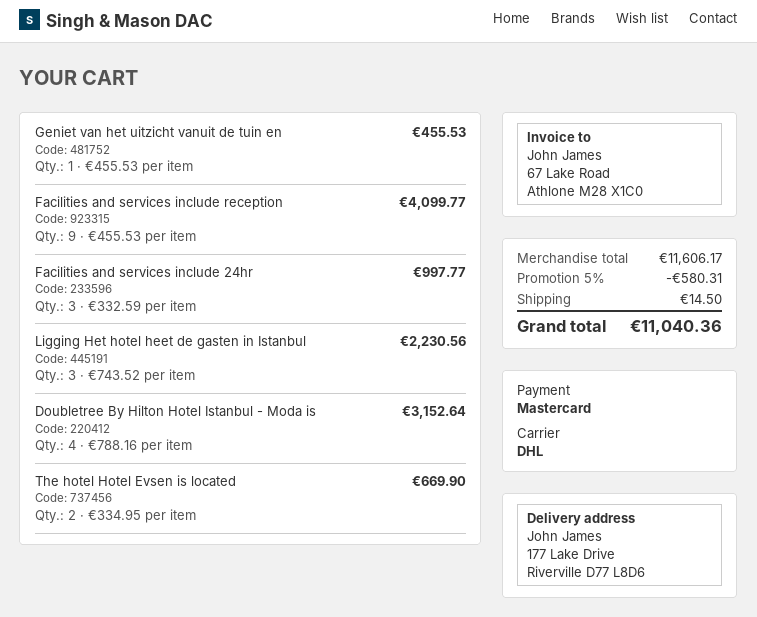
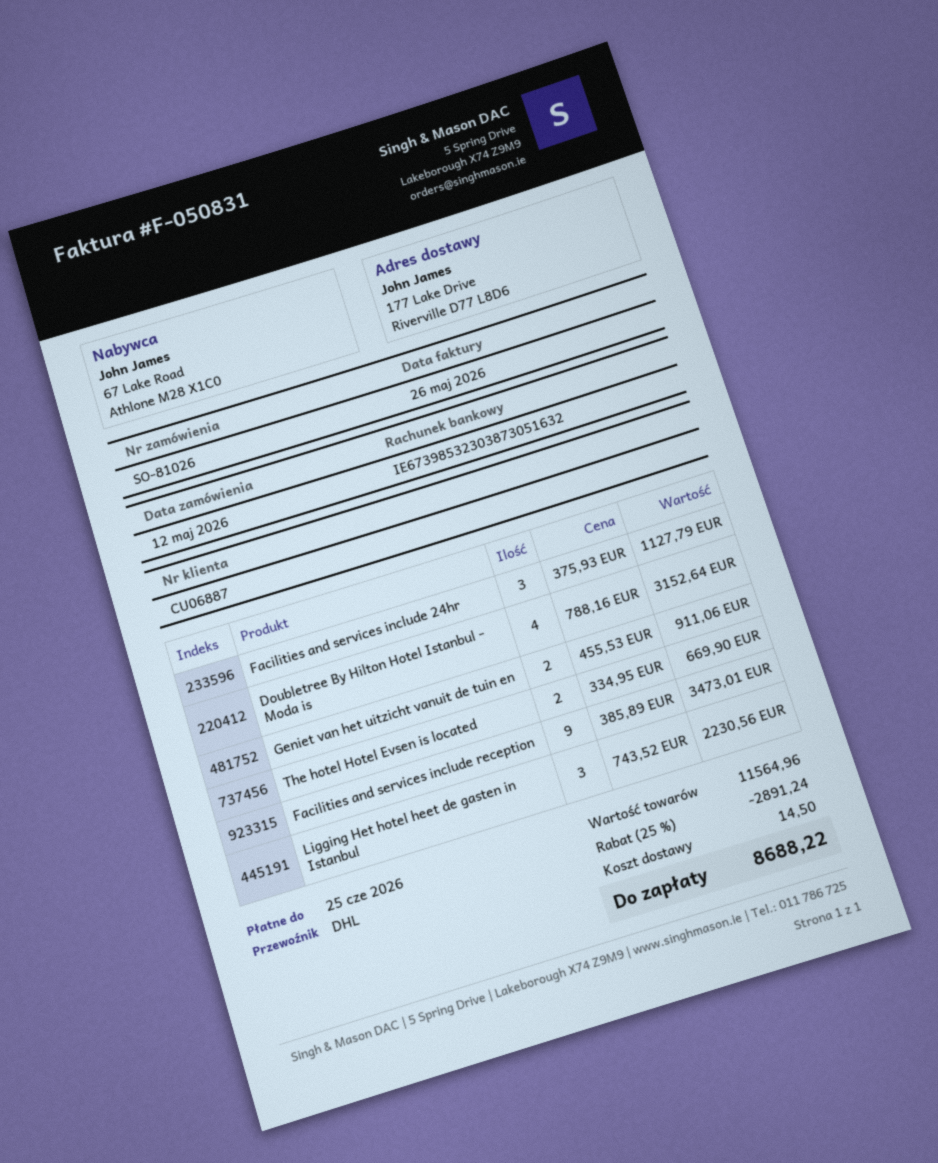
Geniet van het uitzicht vanuit de tuin en: 1 x 455.53 = 455.53 -> 2 x 455.53 = 911.06
Facilities and services include reception: 9 x 455.53 = 4099.77 -> 9 x 385.89 = 3473.01
Facilities and services include 24hr: 3 x 332.59 = 997.77 -> 3 x 375.93 = 1127.79
subtotal: 11606.17 -> 11564.96
discount: 5% = 580.31 -> 25% = 2891.24
total: 11040.36 -> 8688.22

